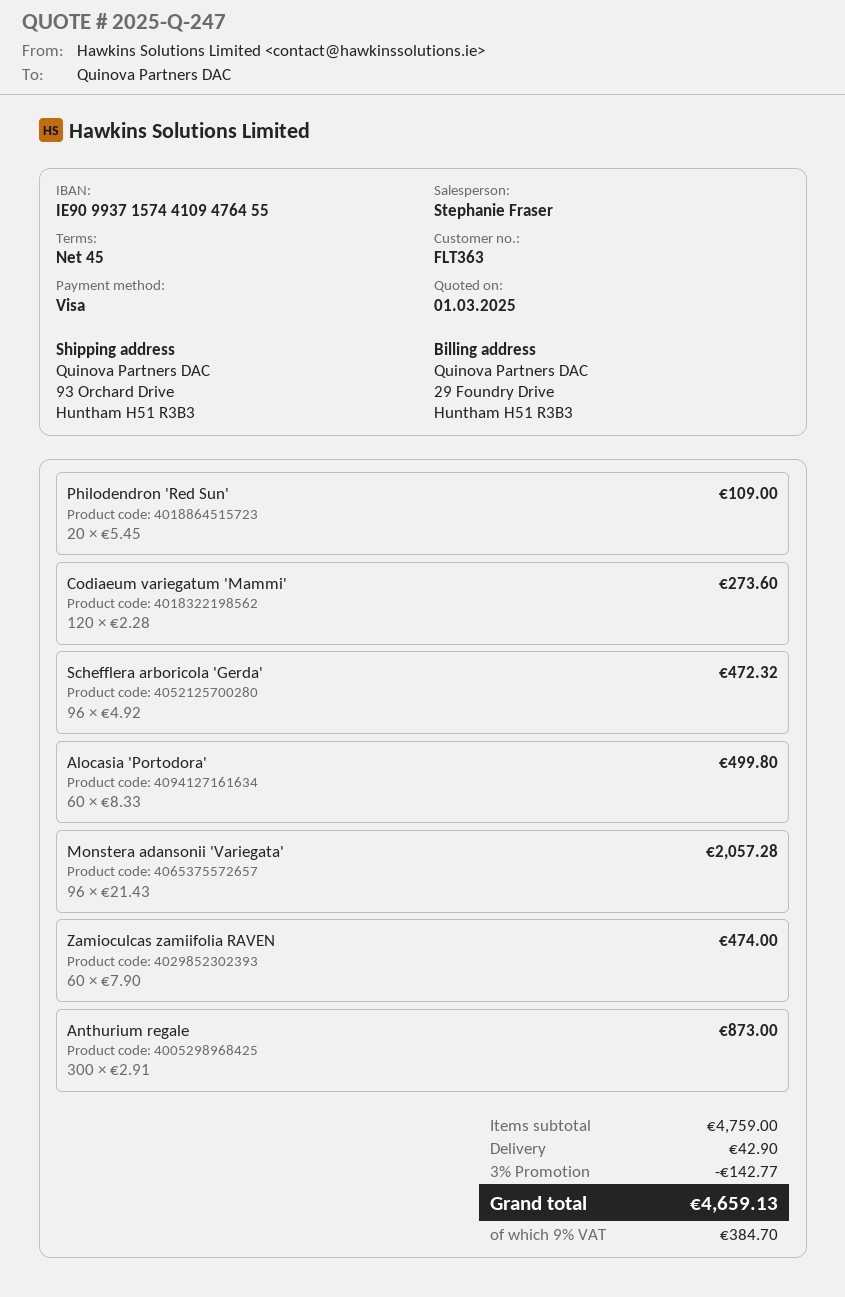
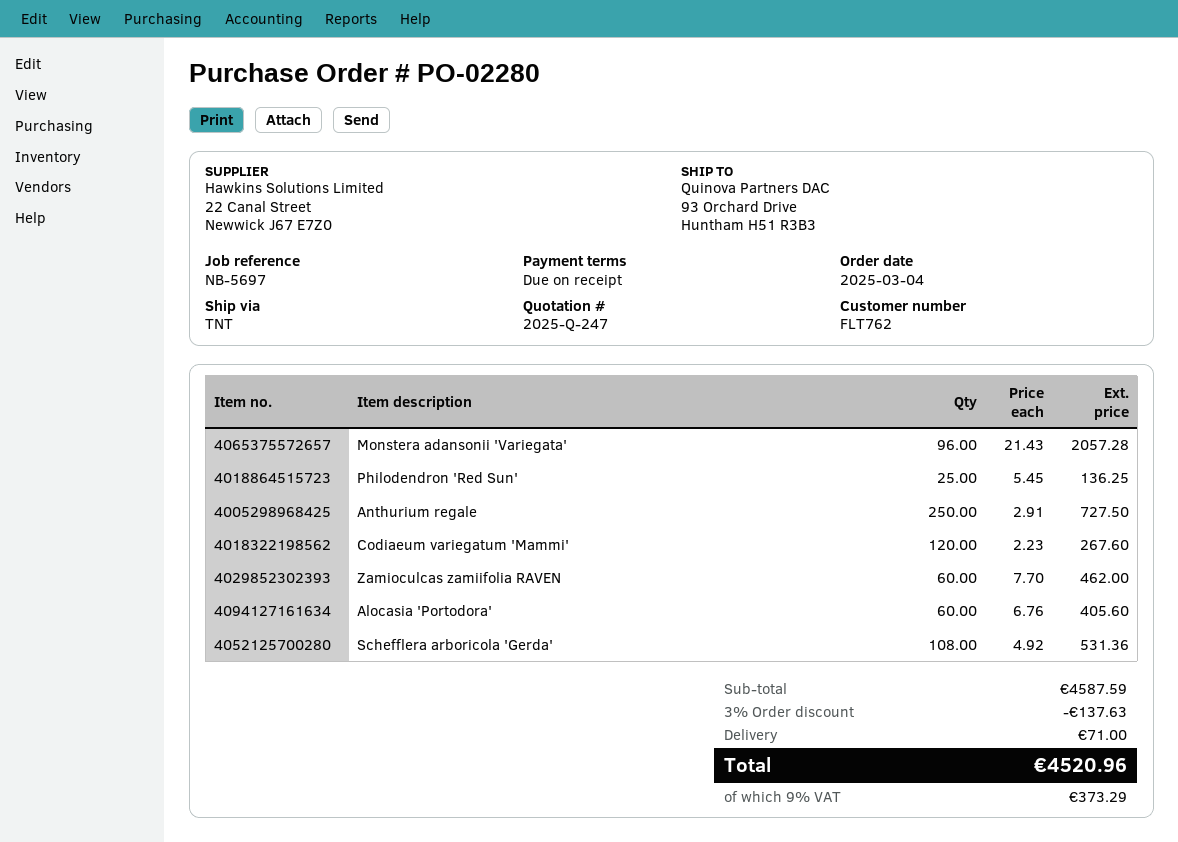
payment terms: 45 days -> on receipt
customer number: FLT363 -> FLT762
Philodendron 'Red Sun': 20 x 5.45 = 109.00 -> 25 x 5.45 = 136.25
Codiaeum variegatum 'Mammi': 120 x 2.28 = 273.60 -> 120 x 2.23 = 267.60
Schefflera arboricola 'Gerda': 96 x 4.92 = 472.32 -> 108 x 4.92 = 531.36
Alocasia 'Portodora': 60 x 8.33 = 499.80 -> 60 x 6.76 = 405.60
Zamioculcas zamiifolia RAVEN: 60 x 7.90 = 474.00 -> 60 x 7.70 = 462.00
Anthurium regale: 300 x 2.91 = 873.00 -> 250 x 2.91 = 727.50
subtotal: 4759.00 -> 4587.59
discount: 3% = 142.77 -> 3% = 137.63
shipping: 42.90 -> 71.00
tax: 9% = 384.70 -> 9% = 373.29
total: 4659.13 -> 4520.96

